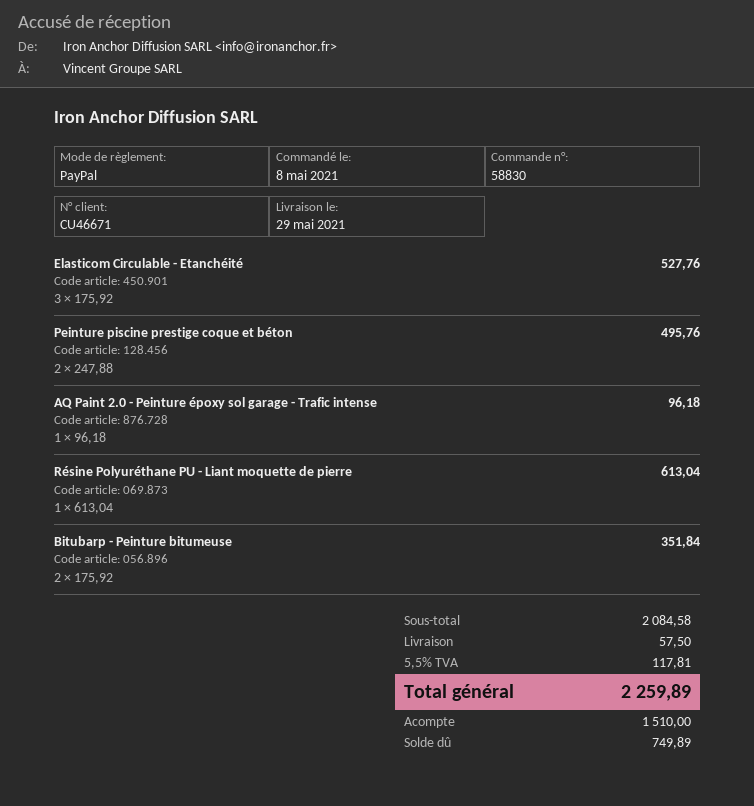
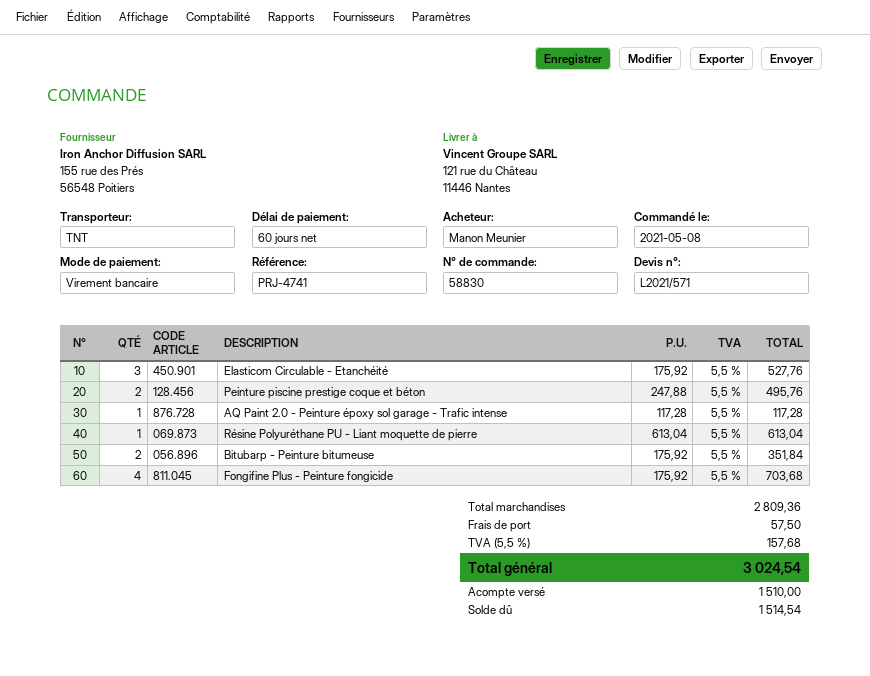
payment method: PayPal -> bank transfer
AQ Paint 2.0 - Peinture époxy sol garage - Trafic intense: 1 x 96.18 = 96.18 -> 1 x 117.28 = 117.28
Fongifine Plus - Peinture fongicide: none -> 4 x 175.92 = 703.68
subtotal: 2084.58 -> 2809.36
tax: 5.5% = 117.81 -> 5.5% = 157.68
total: 2259.89 -> 3024.54
balance: 749.89 -> 1514.54

